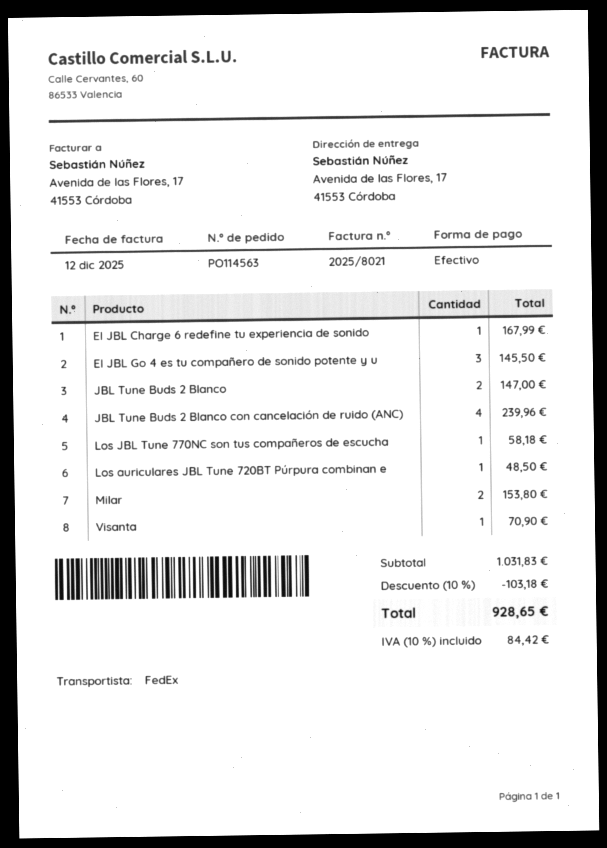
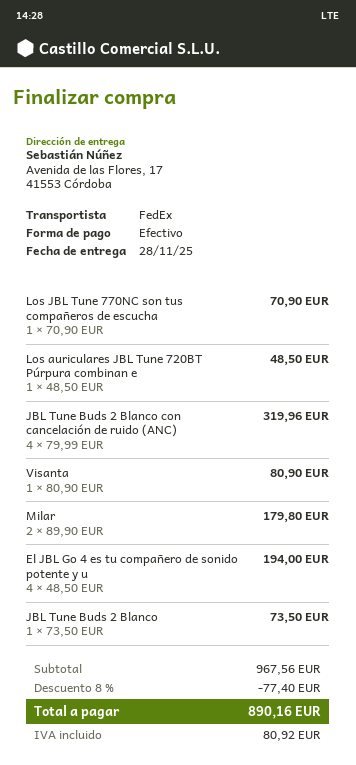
El JBL Charge 6 redefine tu experiencia de sonido: 1 for 167.99 -> none
El JBL Go 4 es tu compañero de sonido potente y u: 3 for 145.50 -> 4 for 194.00
JBL Tune Buds 2 Blanco: 2 for 147.00 -> 1 for 73.50
JBL Tune Buds 2 Blanco con cancelación de ruido (ANC): 4 for 239.96 -> 4 for 319.96
Los JBL Tune 770NC son tus compañeros de escucha: 1 for 58.18 -> 1 for 70.90
Milar: 2 for 153.80 -> 2 for 179.80
Visanta: 1 for 70.90 -> 1 for 80.90
subtotal: 1031.83 -> 967.56
discount: 10% = 103.18 -> 8% = 77.40
tax: 84.42 -> 80.92
total: 928.65 -> 890.16

